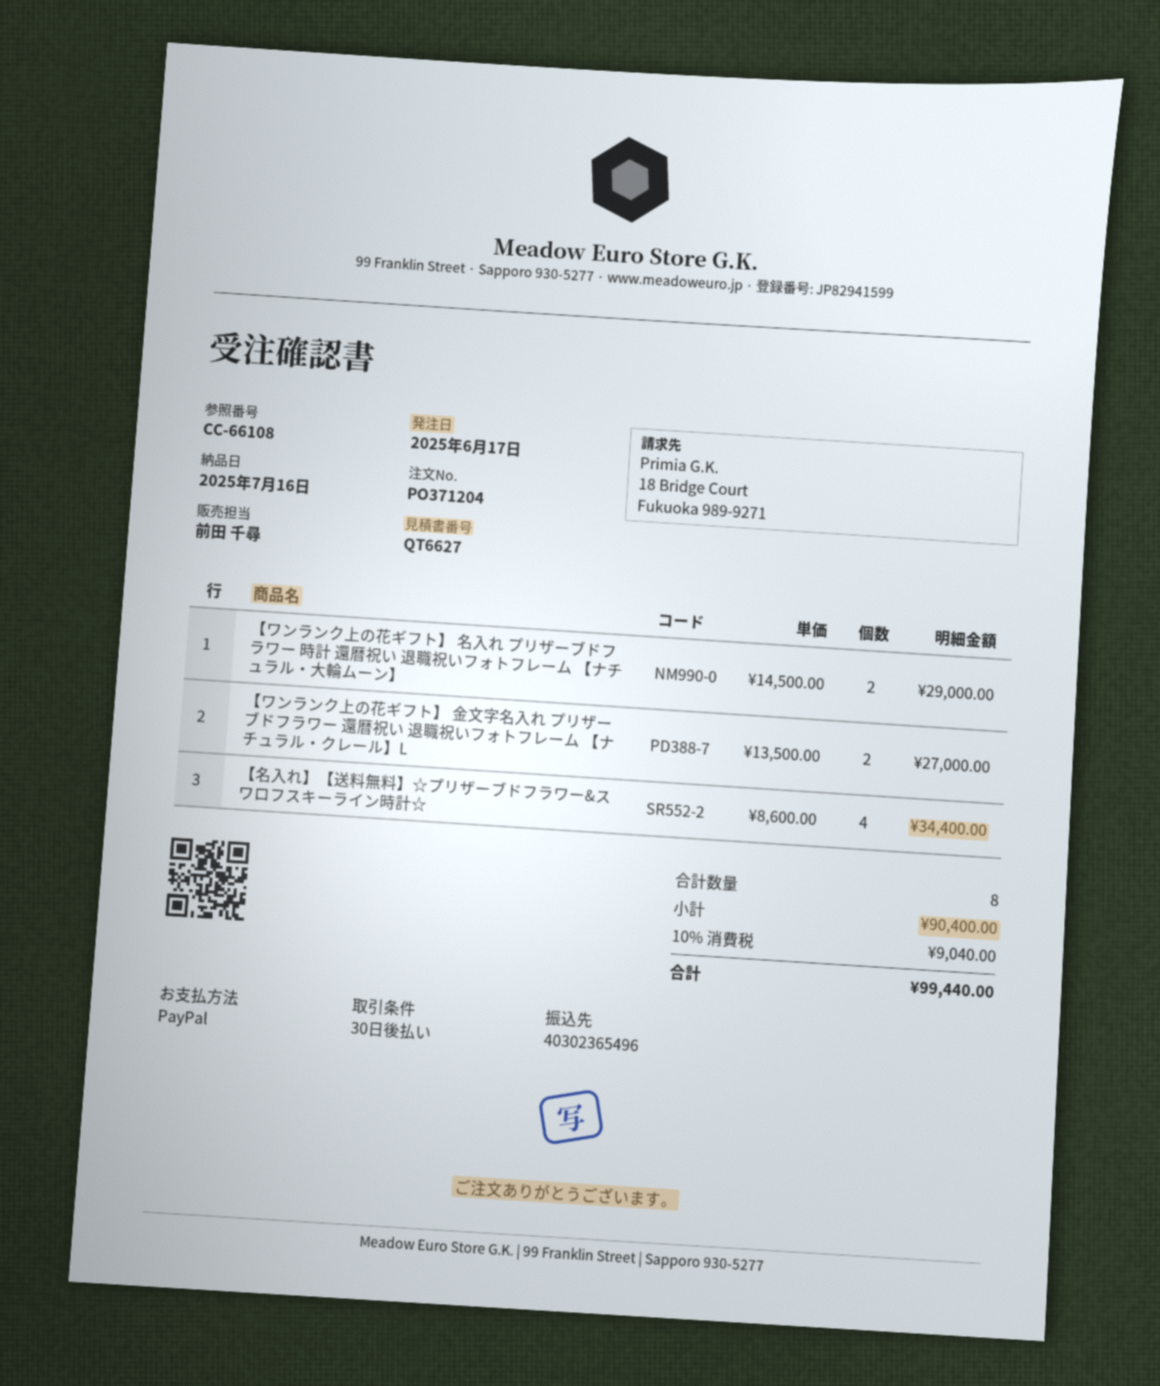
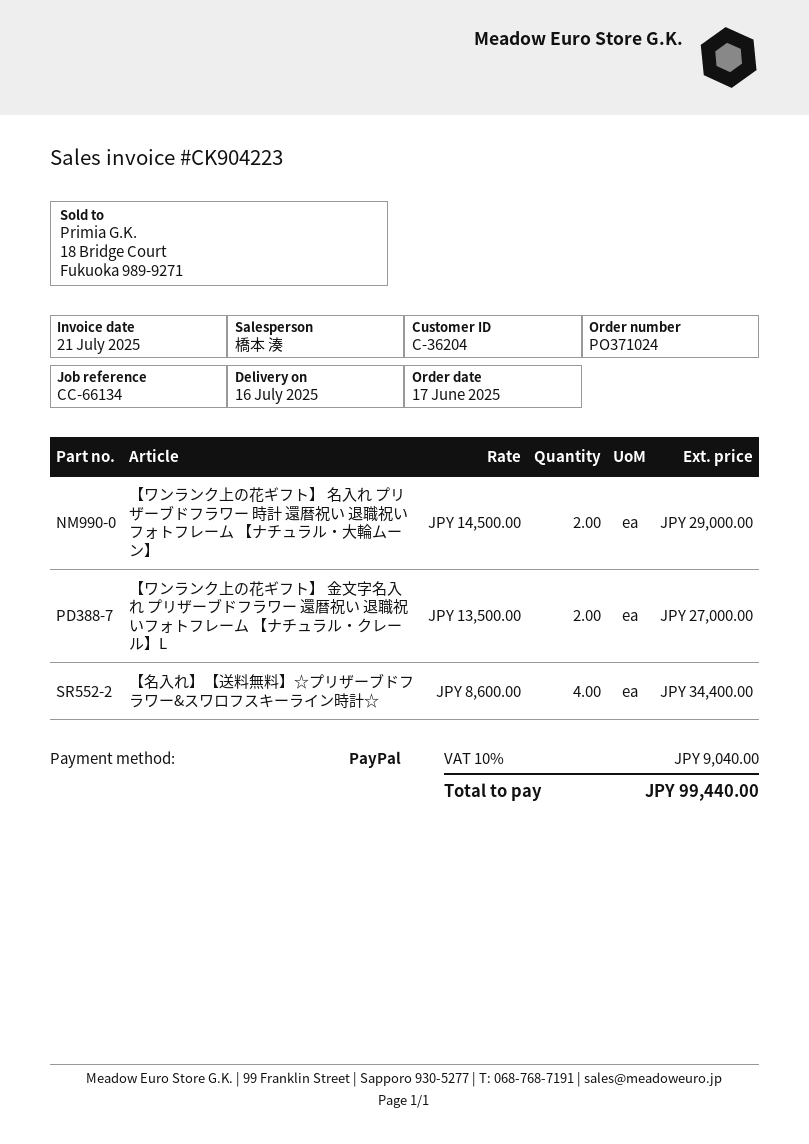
order number: PO371204 -> PO371024
reference: CC-66108 -> CC-66134
sales rep: 前田 千尋 -> 橋本 湊

